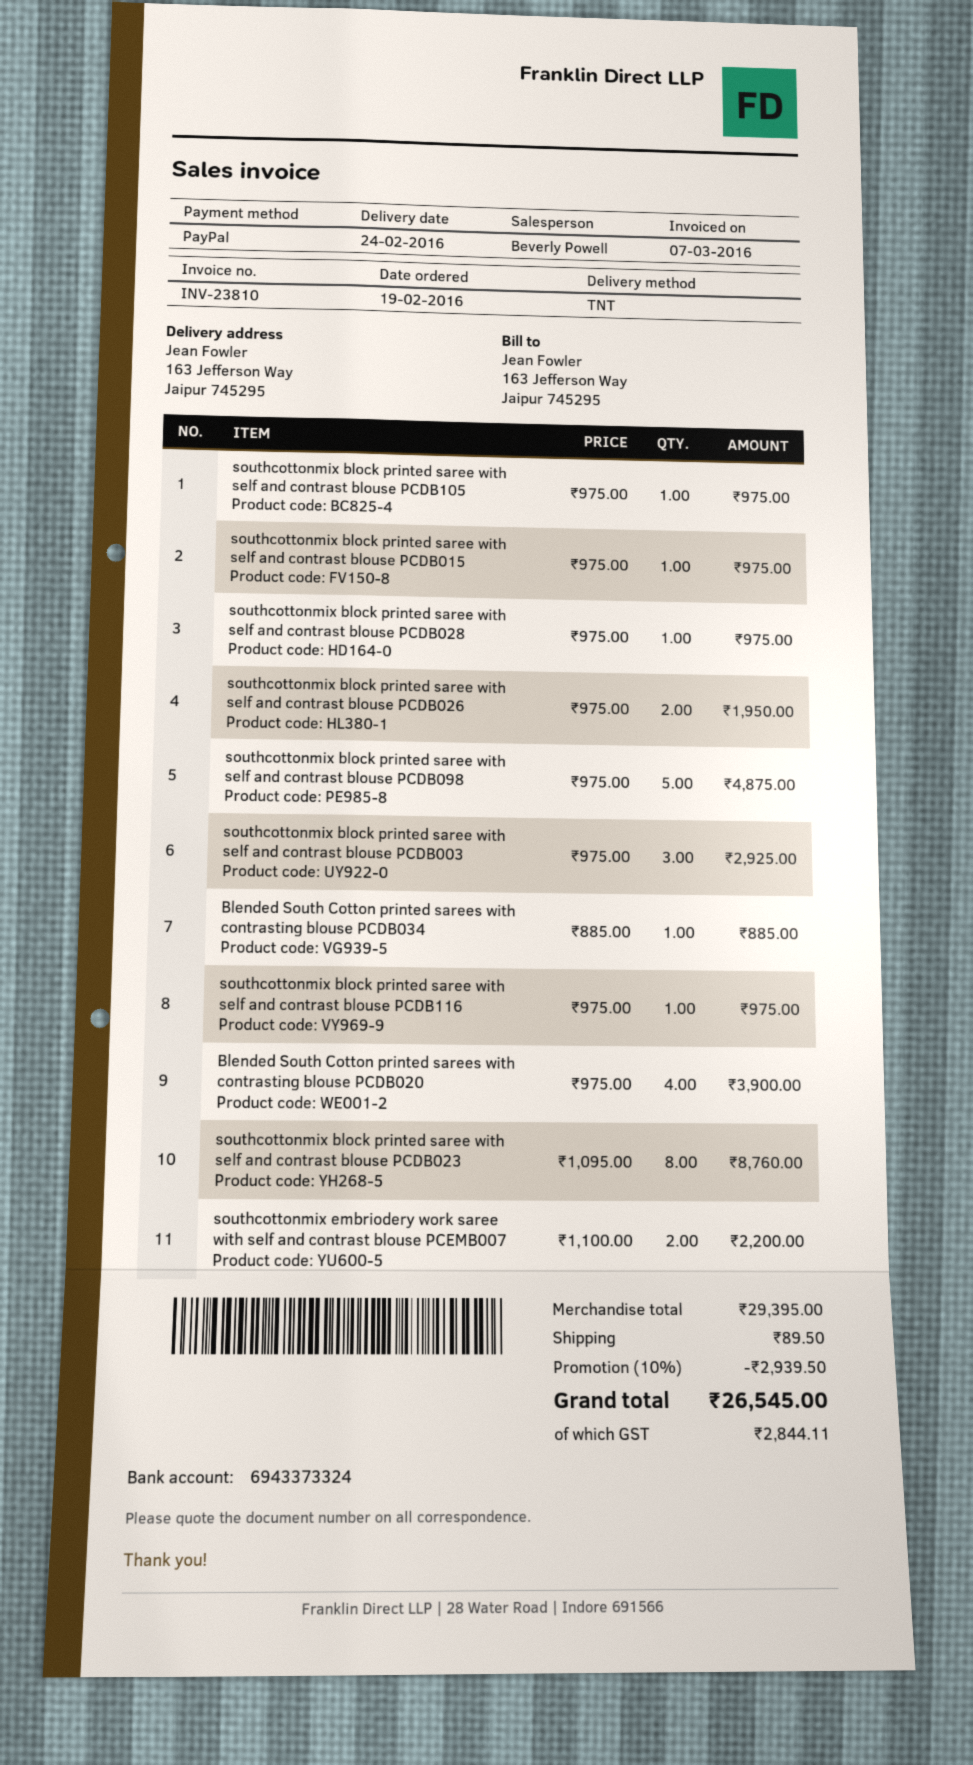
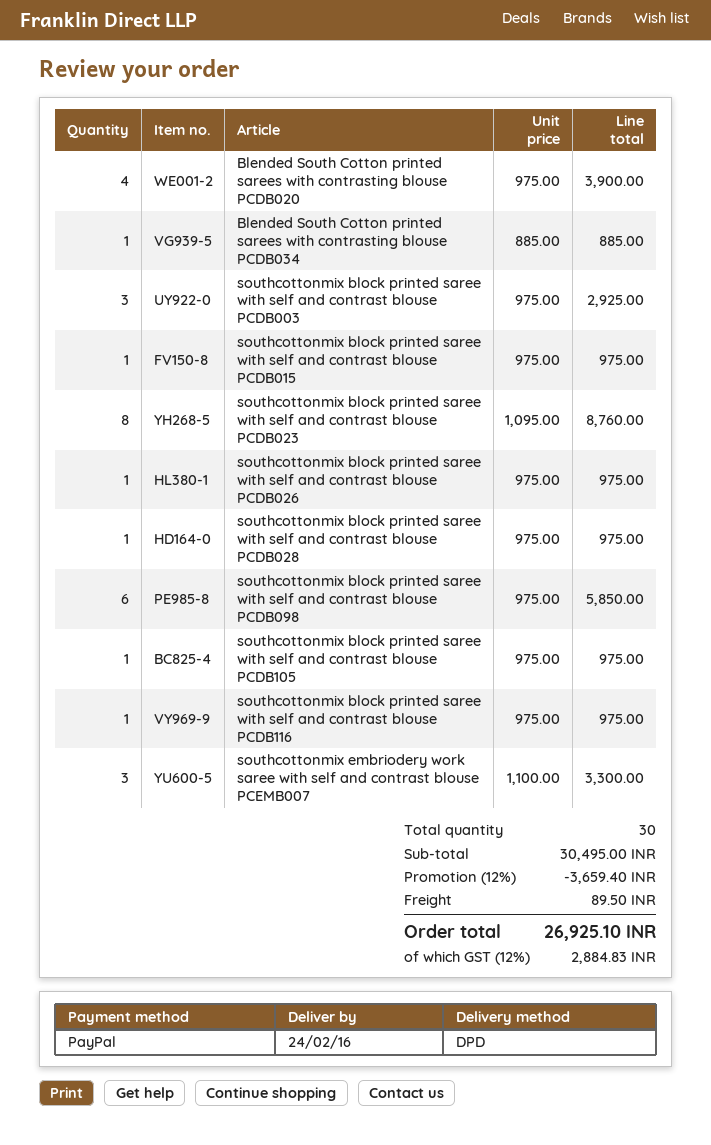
shipping method: TNT -> DPD
southcottonmix block printed saree with self and contrast blouse PCDB026: 2 x 975.00 = 1950.00 -> 1 x 975.00 = 975.00
southcottonmix block printed saree with self and contrast blouse PCDB098: 5 x 975.00 = 4875.00 -> 6 x 975.00 = 5850.00
southcottonmix embriodery work saree with self and contrast blouse PCEMB007: 2 x 1100.00 = 2200.00 -> 3 x 1100.00 = 3300.00
subtotal: 29395.00 -> 30495.00
discount: 10% = 2939.50 -> 12% = 3659.40
tax: 2844.11 -> 2884.83
total: 26545.00 -> 26925.10

